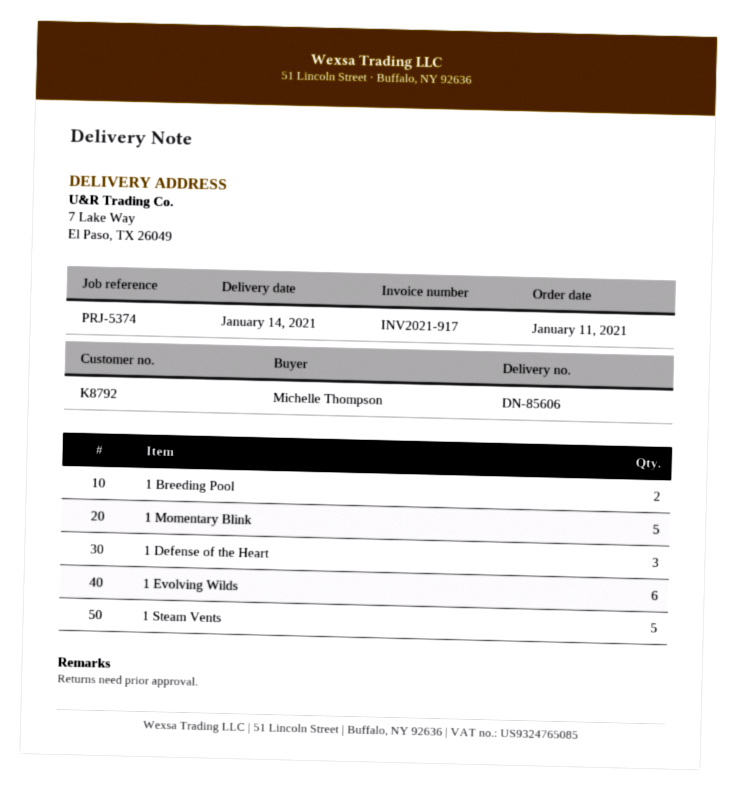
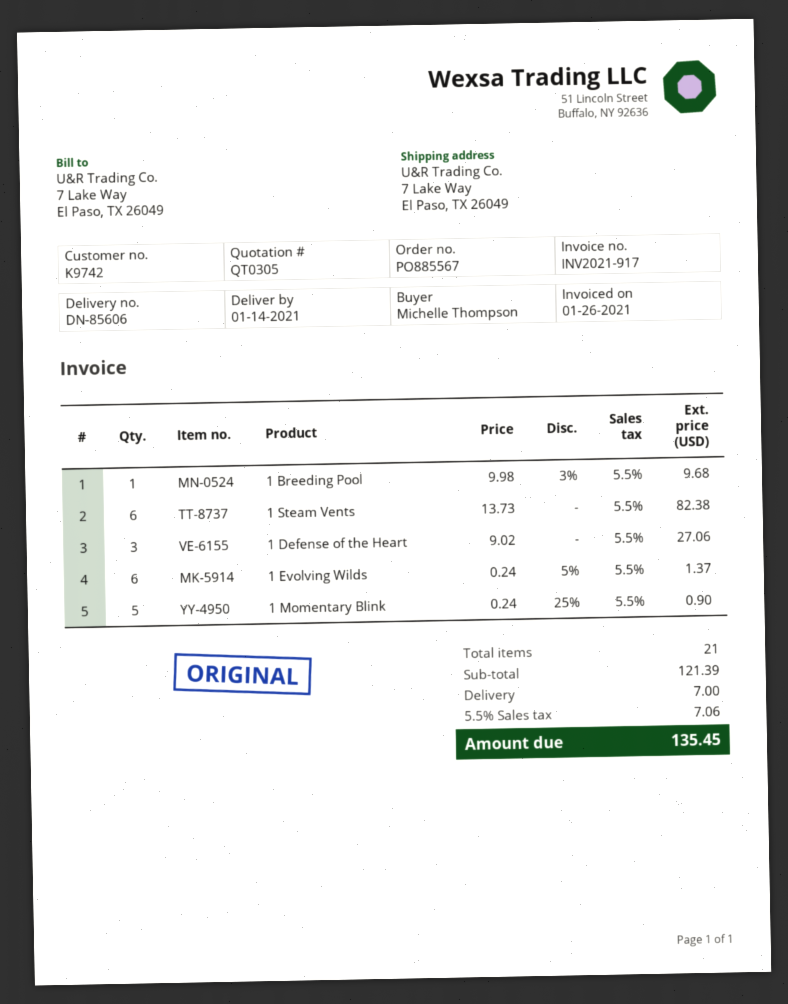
customer number: K8792 -> K9742
1 Breeding Pool: 2 -> 1
1 Steam Vents: 5 -> 6

